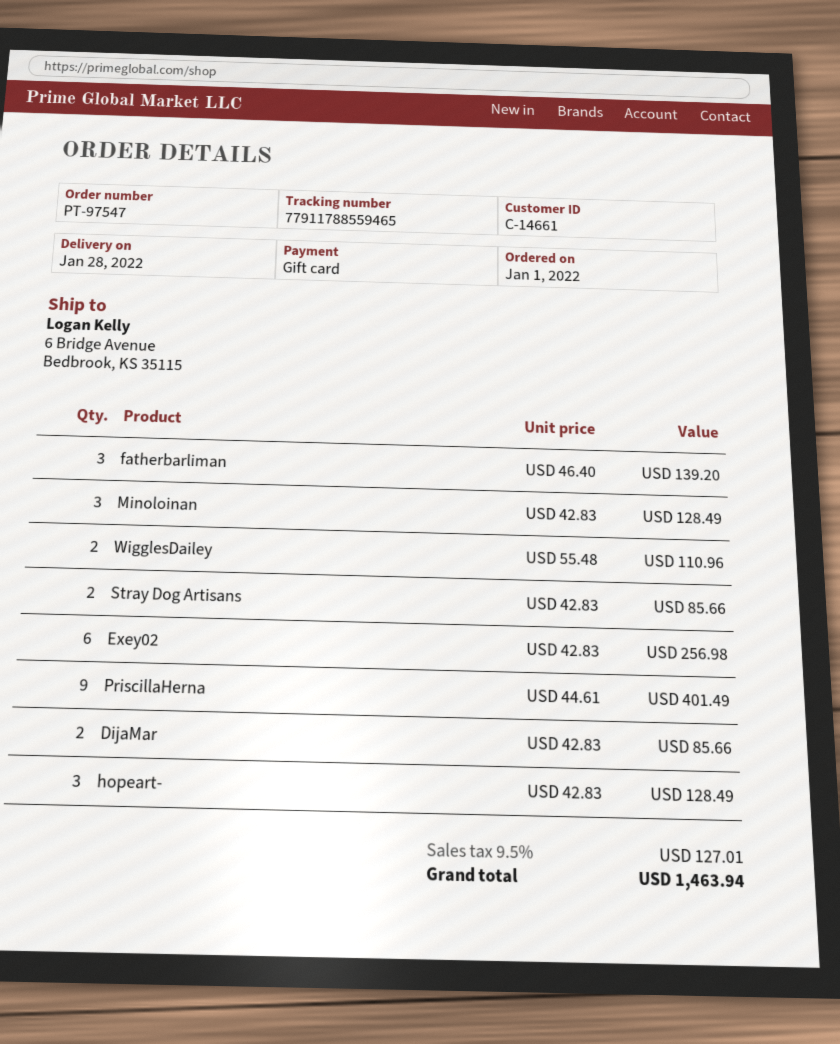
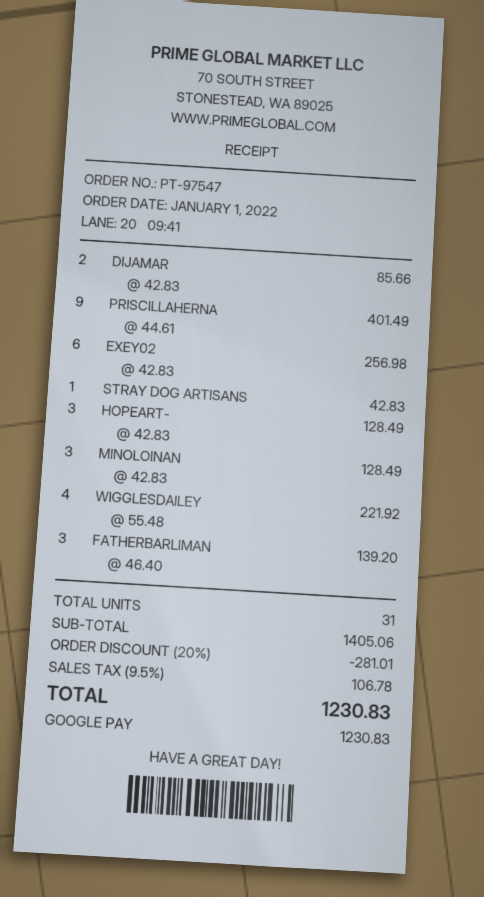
payment method: gift card -> Google Pay
WigglesDailey: 2 x 55.48 = 110.96 -> 4 x 55.48 = 221.92
Stray Dog Artisans: 2 x 42.83 = 85.66 -> 1 x 42.83 = 42.83
discount: none -> 20% = 281.01
tax: 9.5% = 127.01 -> 9.5% = 106.78
total: 1463.94 -> 1230.83

